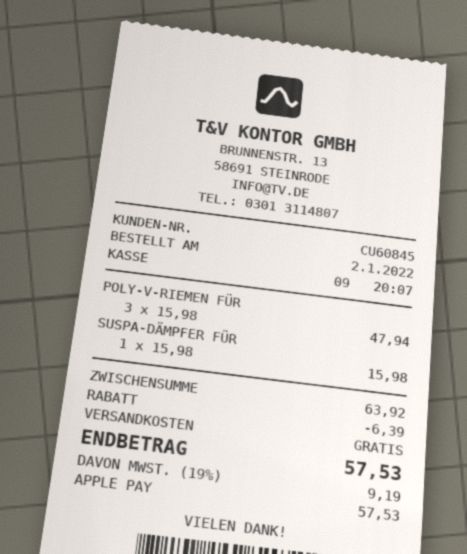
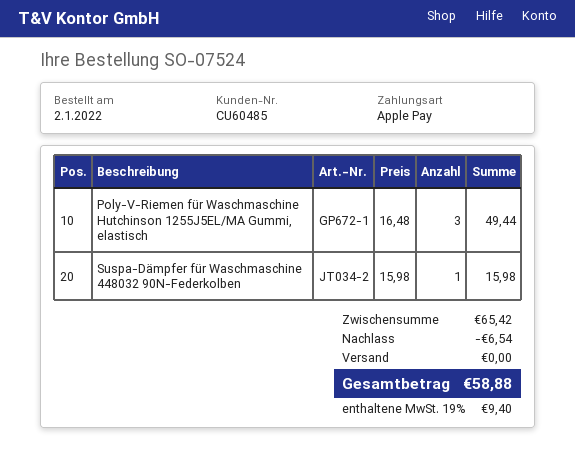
customer number: CU60845 -> CU60485
POLY-V-RIEMEN FÜR: 3 x 15.98 = 47.94 -> 3 x 16.48 = 49.44
subtotal: 63.92 -> 65.42
discount: 6.39 -> 6.54
tax: 19% = 9.19 -> 19% = 9.40
total: 57.53 -> 58.88

